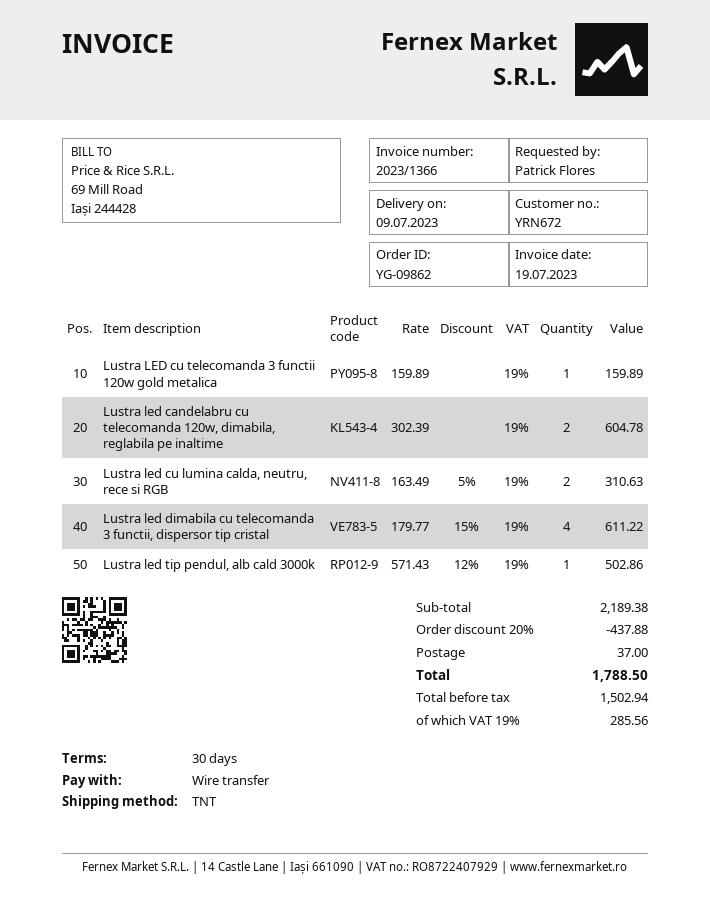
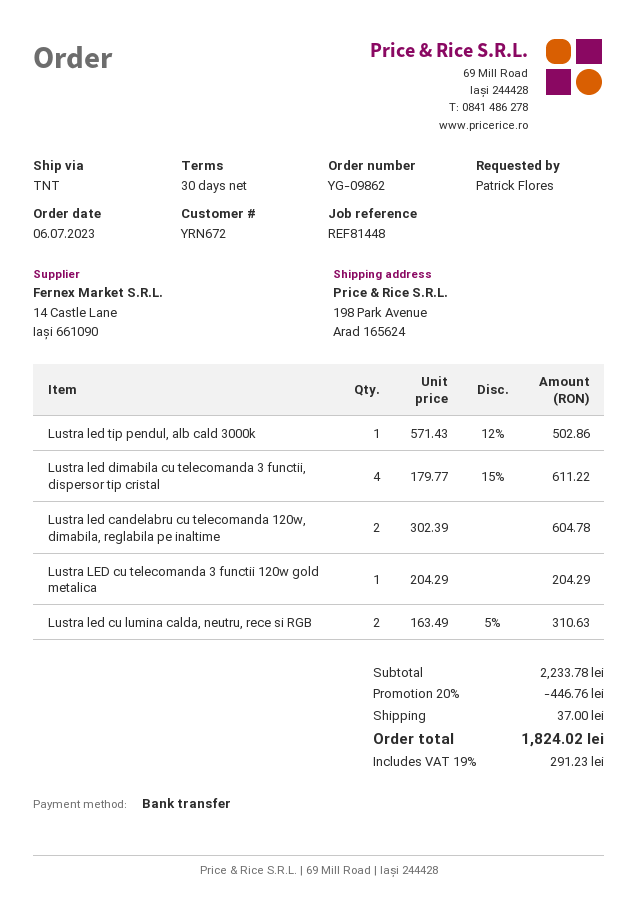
Lustra LED cu telecomanda 3 functii 120w gold metalica: 1 x 159.89 = 159.89 -> 1 x 204.29 = 204.29
subtotal: 2189.38 -> 2233.78
discount: 20% = 437.88 -> 20% = 446.76
tax: 19% = 285.56 -> 19% = 291.23
total: 1788.50 -> 1824.02

